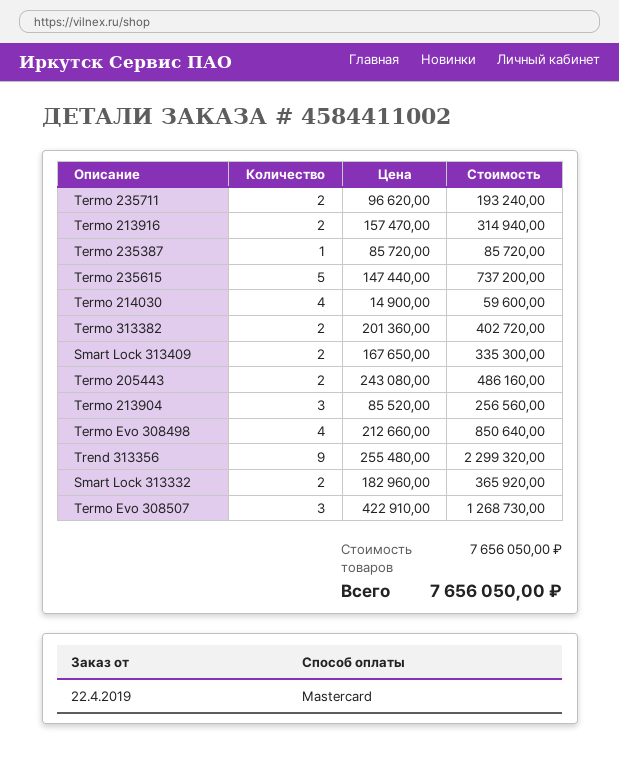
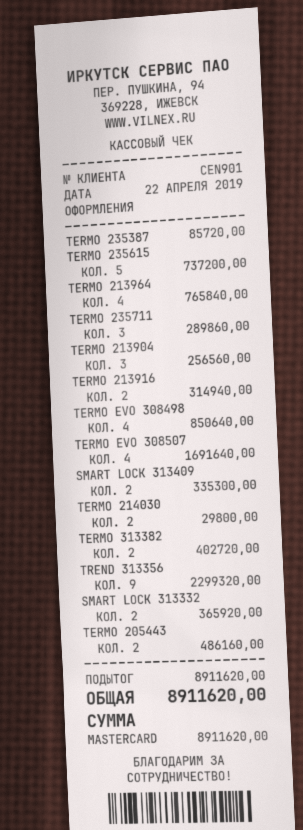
Termo 235711: 2 for 193240.00 -> 3 for 289860.00
Termo 214030: 4 for 59600.00 -> 2 for 29800.00
Termo Evo 308507: 3 for 1268730.00 -> 4 for 1691640.00
TERMO 213964: none -> 4 for 765840.00
subtotal: 7656050.00 -> 8911620.00
total: 7656050.00 -> 8911620.00

